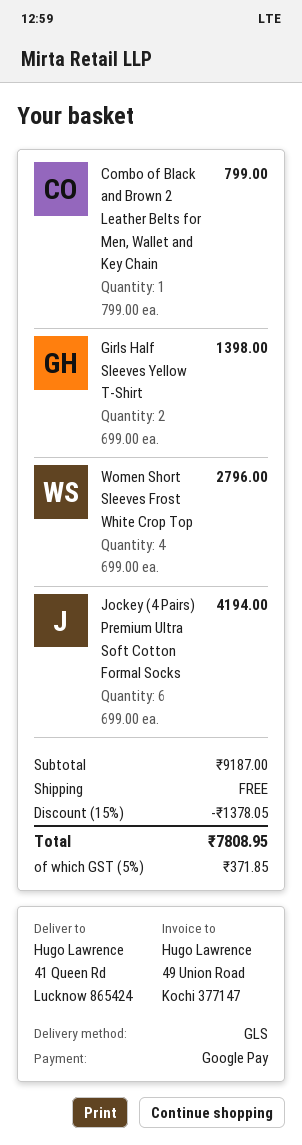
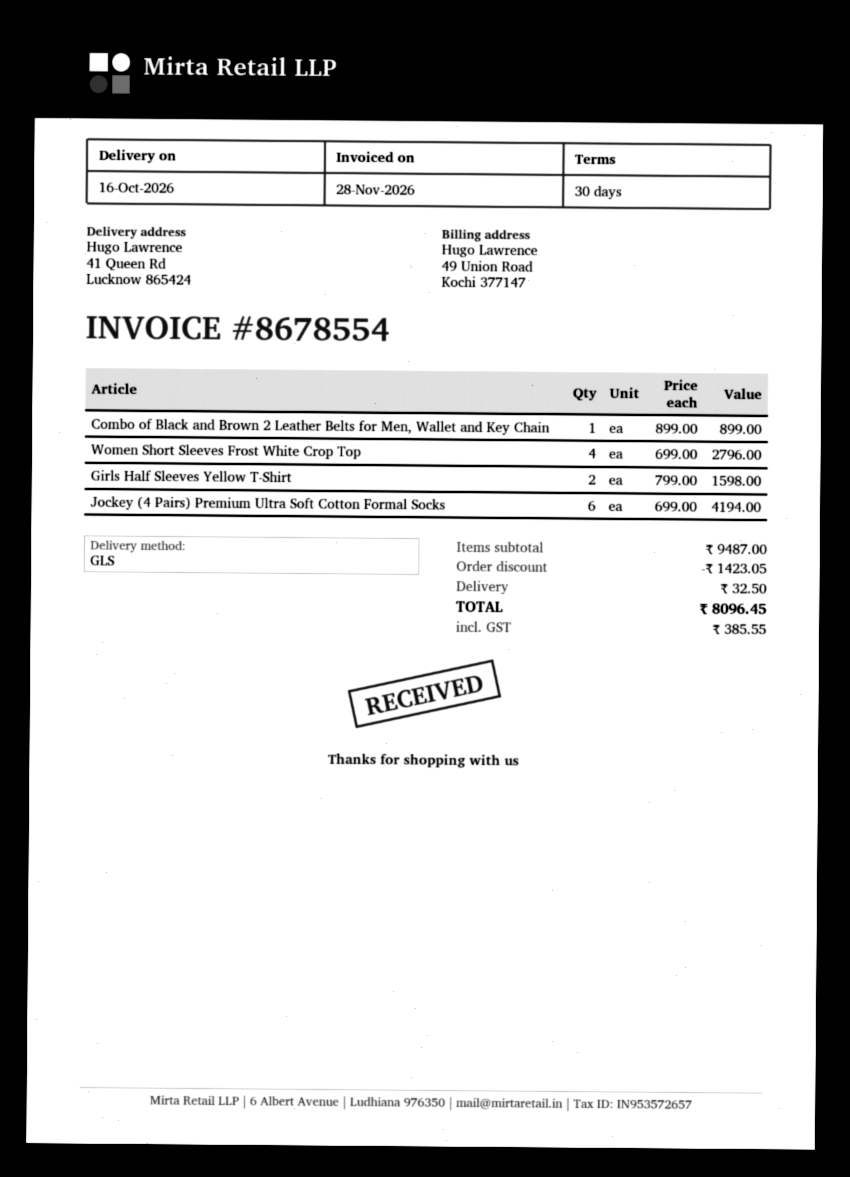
Combo of Black and Brown 2 Leather Belts for Men, Wallet and Key Chain: 1 x 799.00 = 799.00 -> 1 x 899.00 = 899.00
Girls Half Sleeves Yellow T-Shirt: 2 x 699.00 = 1398.00 -> 2 x 799.00 = 1598.00
subtotal: 9187.00 -> 9487.00
discount: 1378.05 -> 1423.05
shipping: 0.00 -> 32.50
tax: 371.85 -> 385.55
total: 7808.95 -> 8096.45

